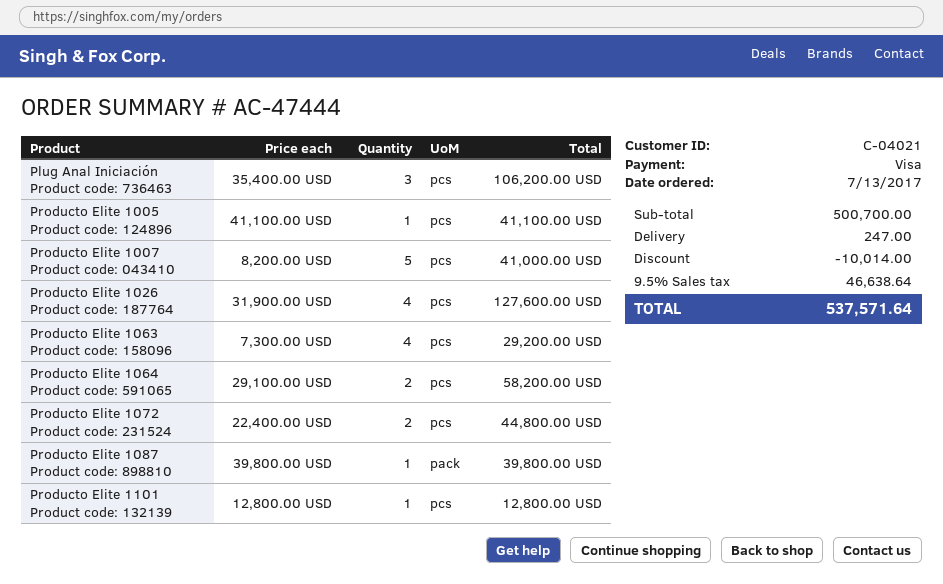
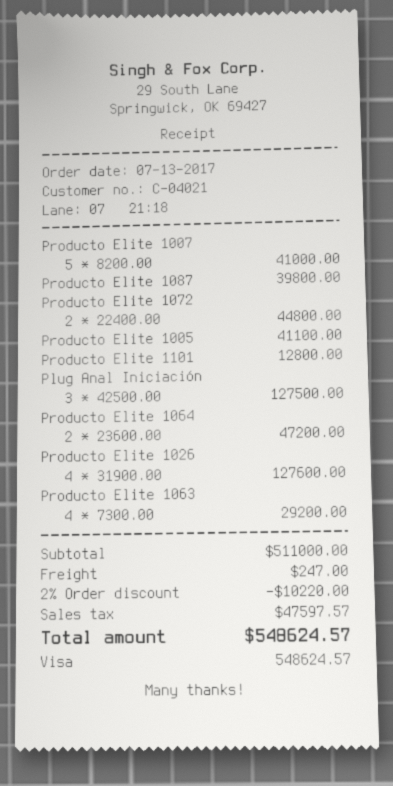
Plug Anal Iniciación: 3 x 35400.00 = 106200.00 -> 3 x 42500.00 = 127500.00
Producto Elite 1064: 2 x 29100.00 = 58200.00 -> 2 x 23600.00 = 47200.00
subtotal: 500700.00 -> 511000.00
discount: 10014.00 -> 10220.00
tax: 46638.64 -> 47597.57
total: 537571.64 -> 548624.57

